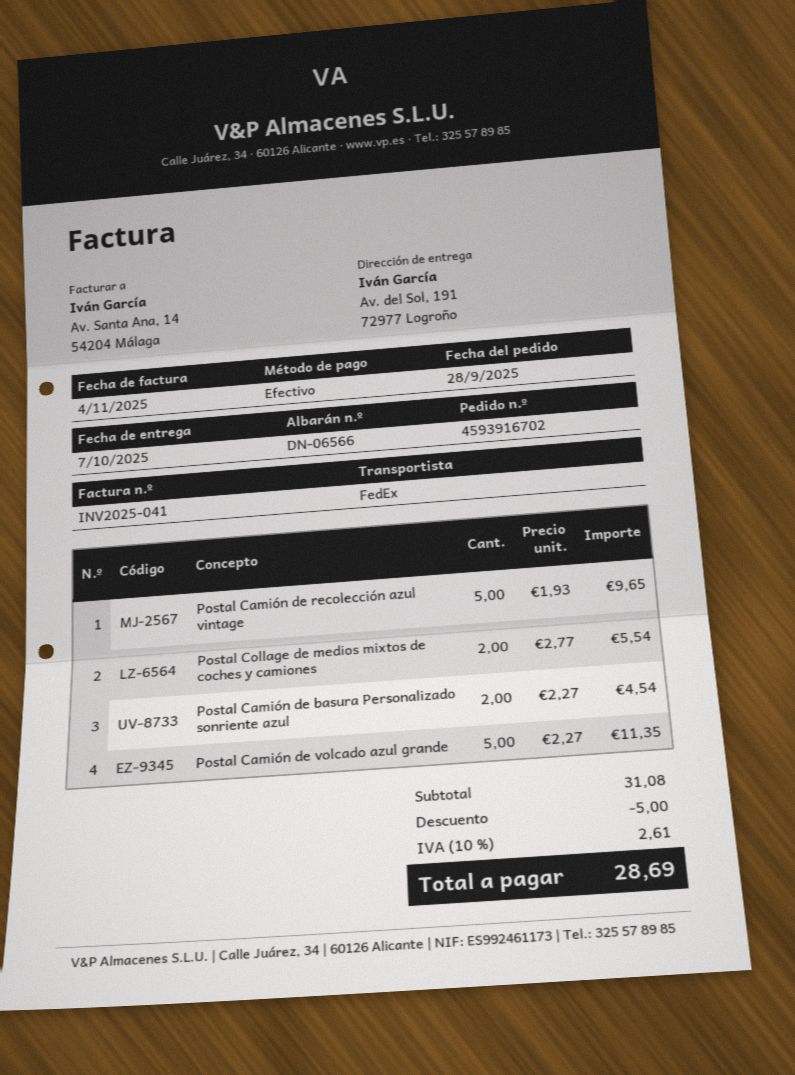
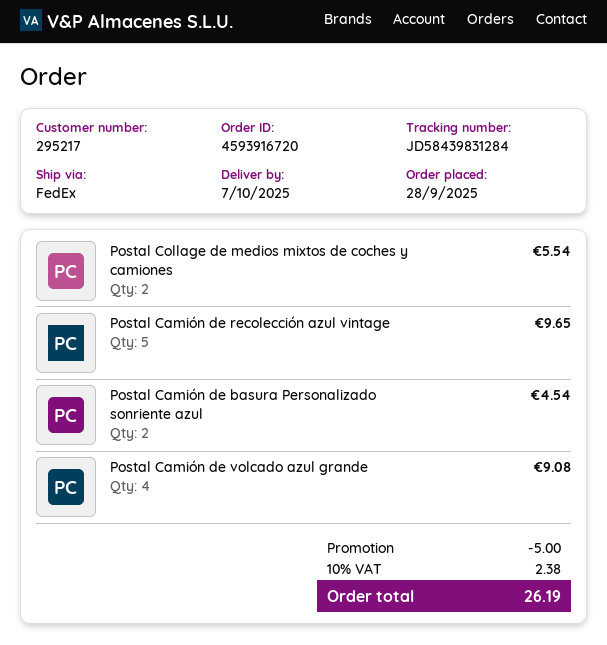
order number: 4593916702 -> 4593916720
Postal Camión de volcado azul grande: 5 for 11.35 -> 4 for 9.08
tax: 10% = 2.61 -> 10% = 2.38
total: 28.69 -> 26.19

